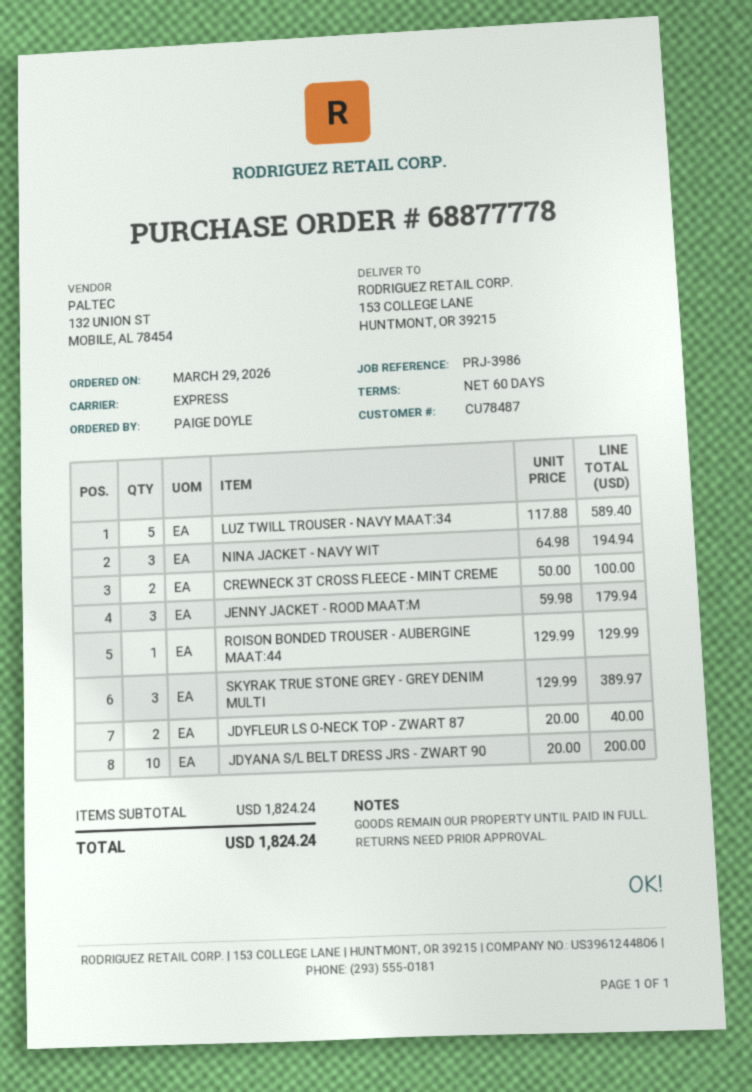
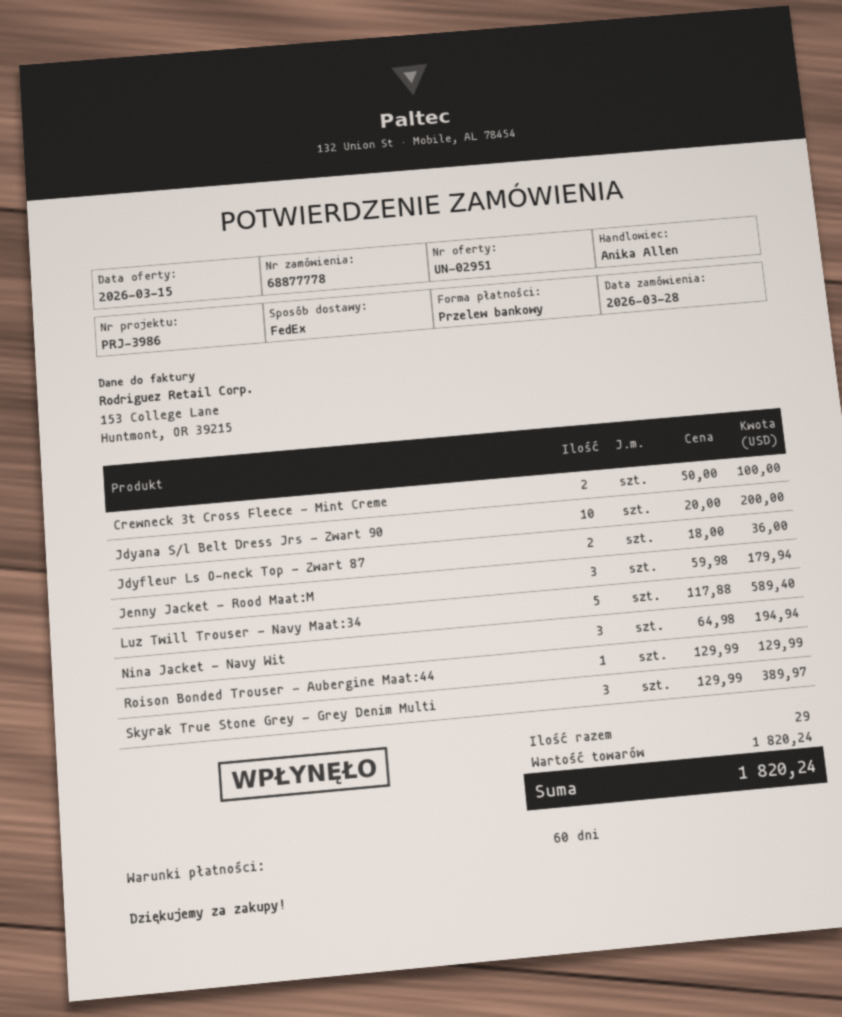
order date: 2026-03-29 -> 2026-03-28
shipping method: express -> FedEx
JDYFLEUR LS O-NECK TOP - ZWART 87: 2 x 20.00 = 40.00 -> 2 x 18.00 = 36.00
subtotal: 1824.24 -> 1820.24
total: 1824.24 -> 1820.24

